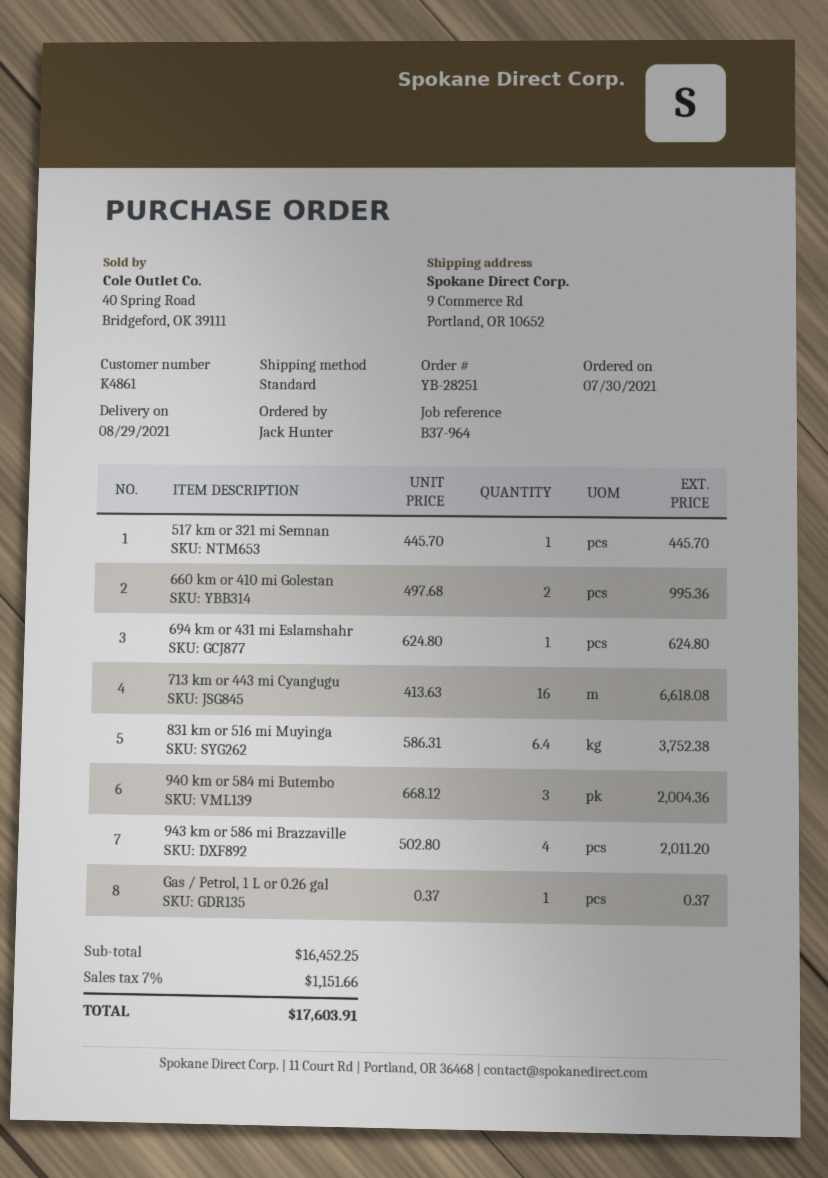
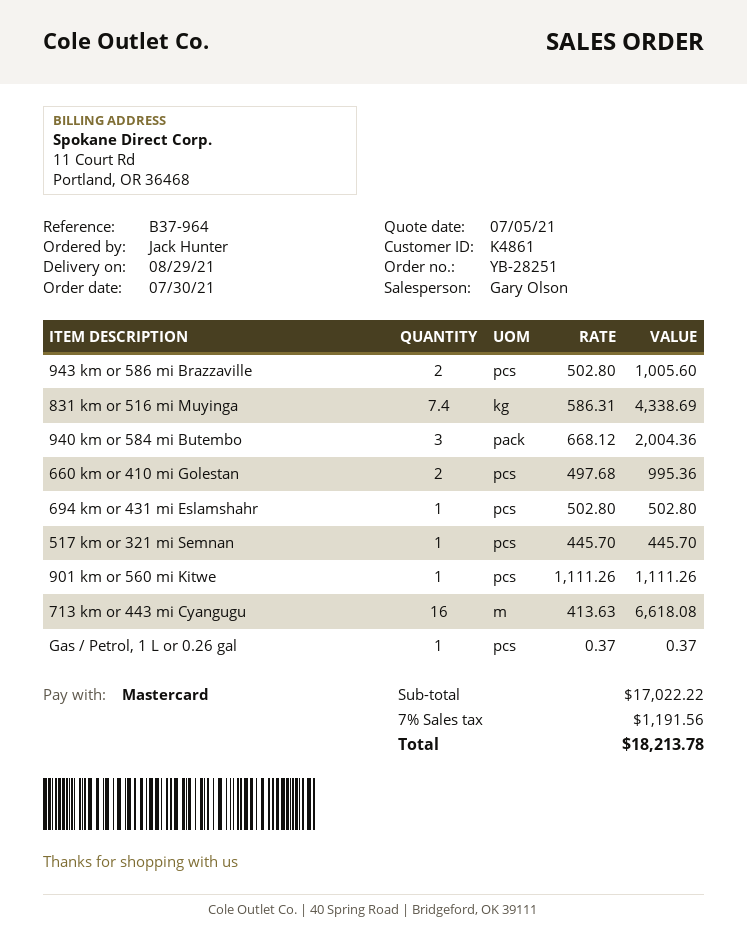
694 km or 431 mi Eslamshahr: 1 x 624.80 = 624.80 -> 1 x 502.80 = 502.80
831 km or 516 mi Muyinga: 6.4 x 586.31 = 3752.38 -> 7.4 x 586.31 = 4338.69
943 km or 586 mi Brazzaville: 4 x 502.80 = 2011.20 -> 2 x 502.80 = 1005.60
901 km or 560 mi Kitwe: none -> 1 x 1111.26 = 1111.26
subtotal: 16452.25 -> 17022.22
tax: 7% = 1151.66 -> 7% = 1191.56
total: 17603.91 -> 18213.78

